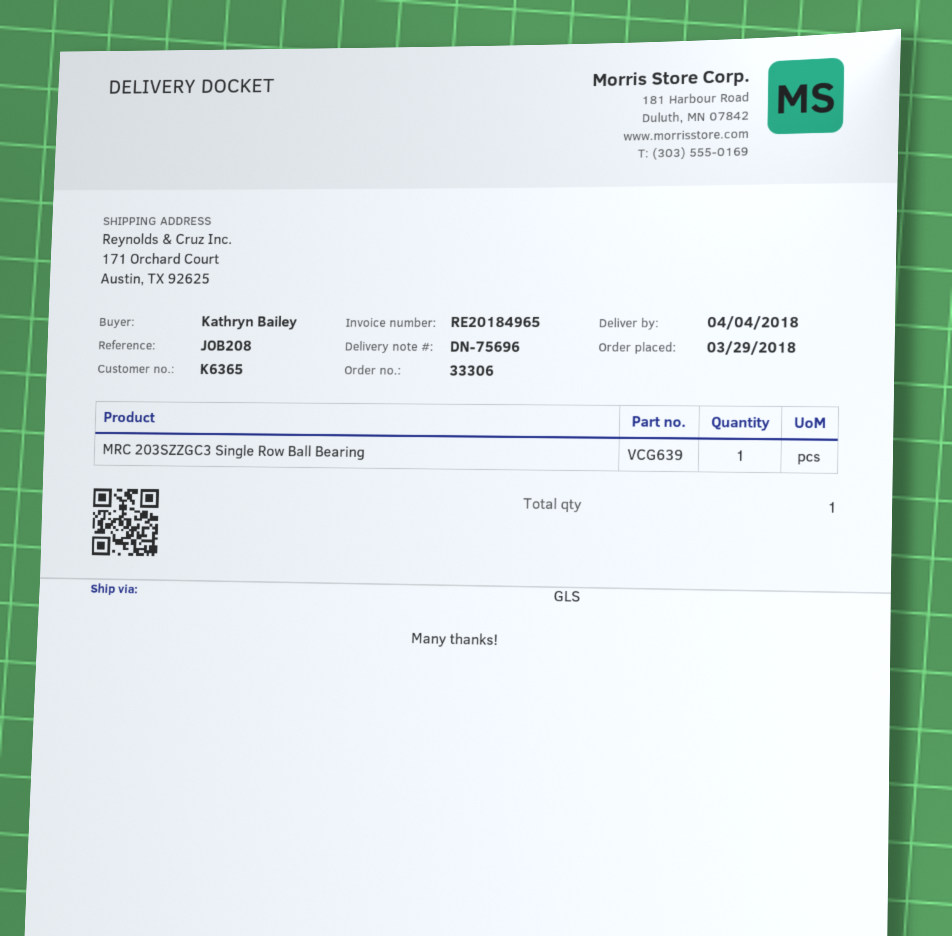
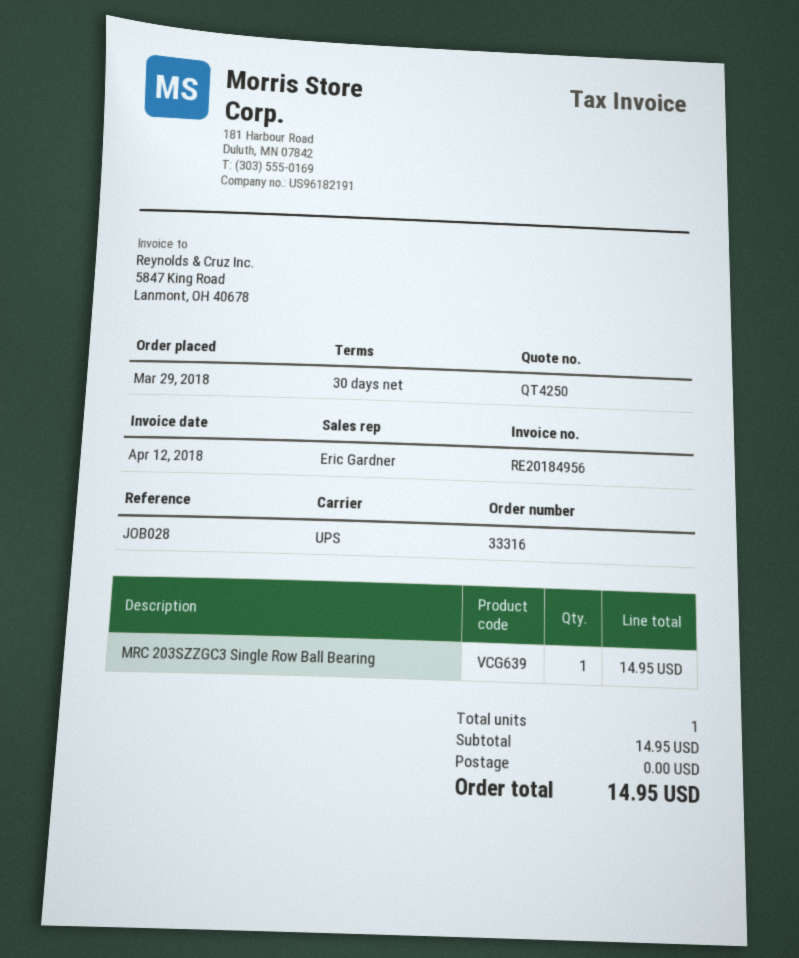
order number: 33306 -> 33316
invoice number: RE20184965 -> RE20184956
reference: JOB208 -> JOB028
shipping method: GLS -> UPS

